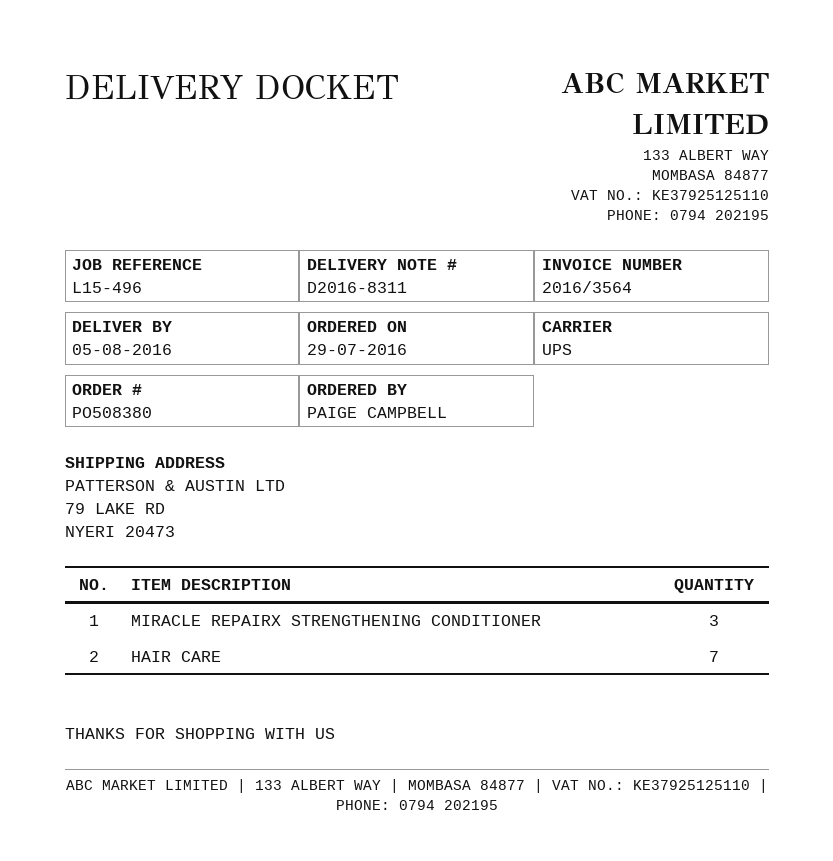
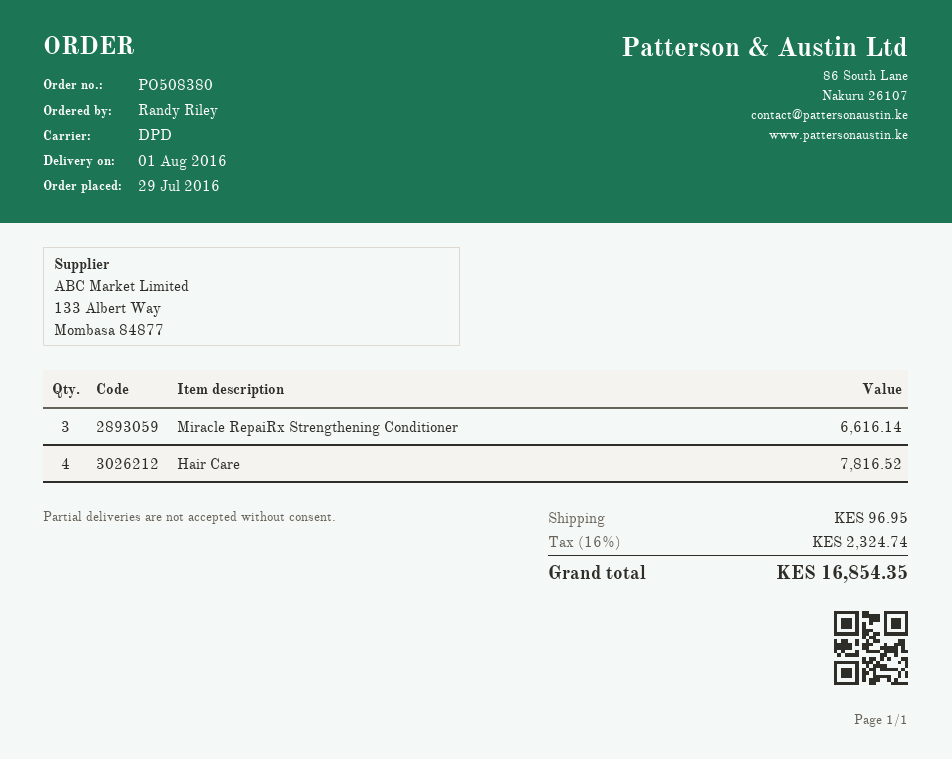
delivery date: 2016-08-05 -> 2016-08-01
ordered by: PAIGE CAMPBELL -> Randy Riley
shipping method: UPS -> DPD
HAIR CARE: 7 -> 4

